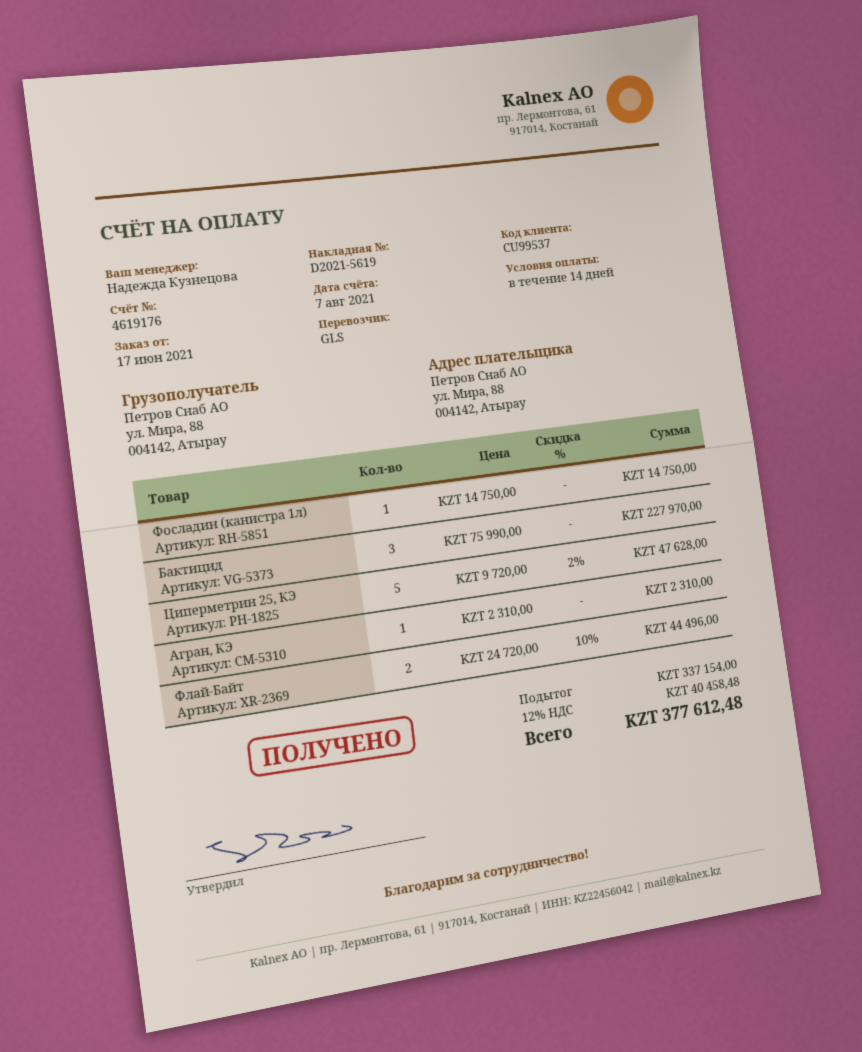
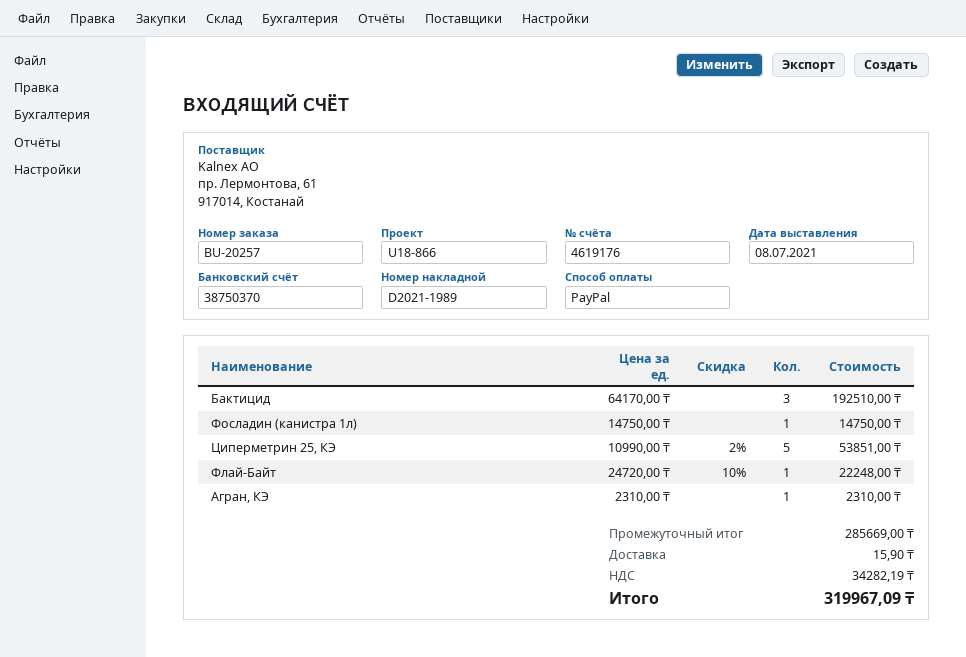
delivery note number: D2021-5619 -> D2021-1989
invoice date: 2021-08-07 -> 2021-07-08
Бактицид: 3 x 75990.00 = 227970.00 -> 3 x 64170.00 = 192510.00
Циперметрин 25, КЭ: 5 x 9720.00 - 2% = 47628.00 -> 5 x 10990.00 - 2% = 53851.00
Флай-Байт: 2 x 24720.00 - 10% = 44496.00 -> 1 x 24720.00 - 10% = 22248.00
subtotal: 337154.00 -> 285669.00
shipping: none -> 15.90
tax: 40458.48 -> 34282.19
total: 377612.48 -> 319967.09

